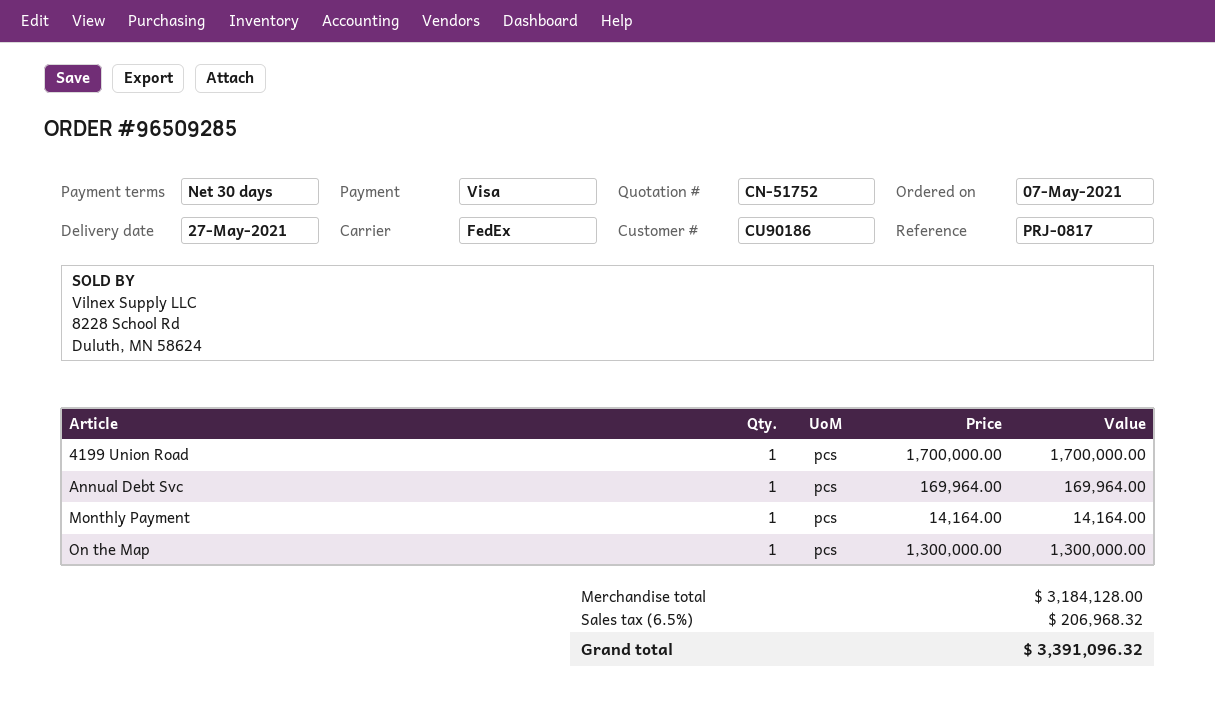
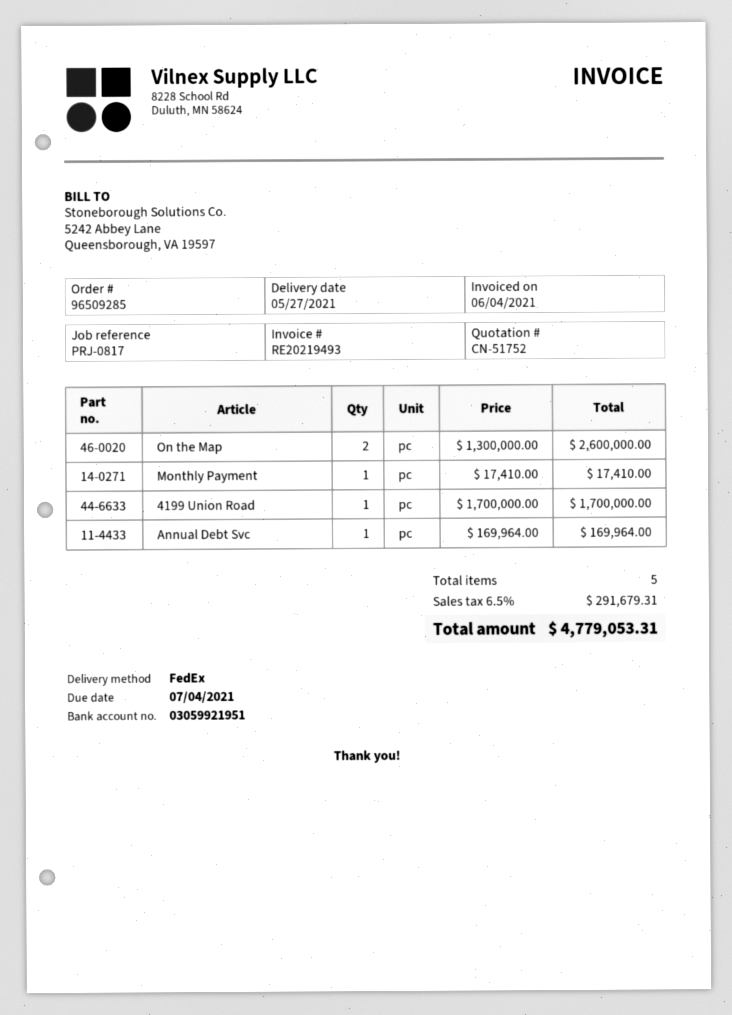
Monthly Payment: 1 x 14164.00 = 14164.00 -> 1 x 17410.00 = 17410.00
On the Map: 1 x 1300000.00 = 1300000.00 -> 2 x 1300000.00 = 2600000.00
tax: 6.5% = 206968.32 -> 6.5% = 291679.31
total: 3391096.32 -> 4779053.31

